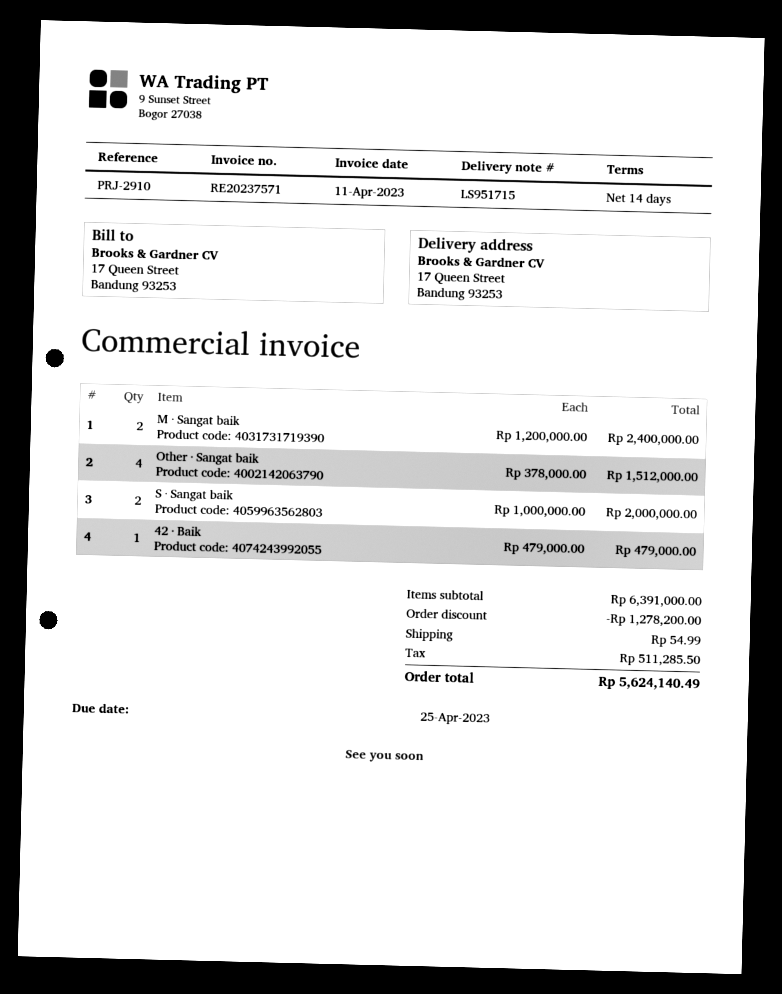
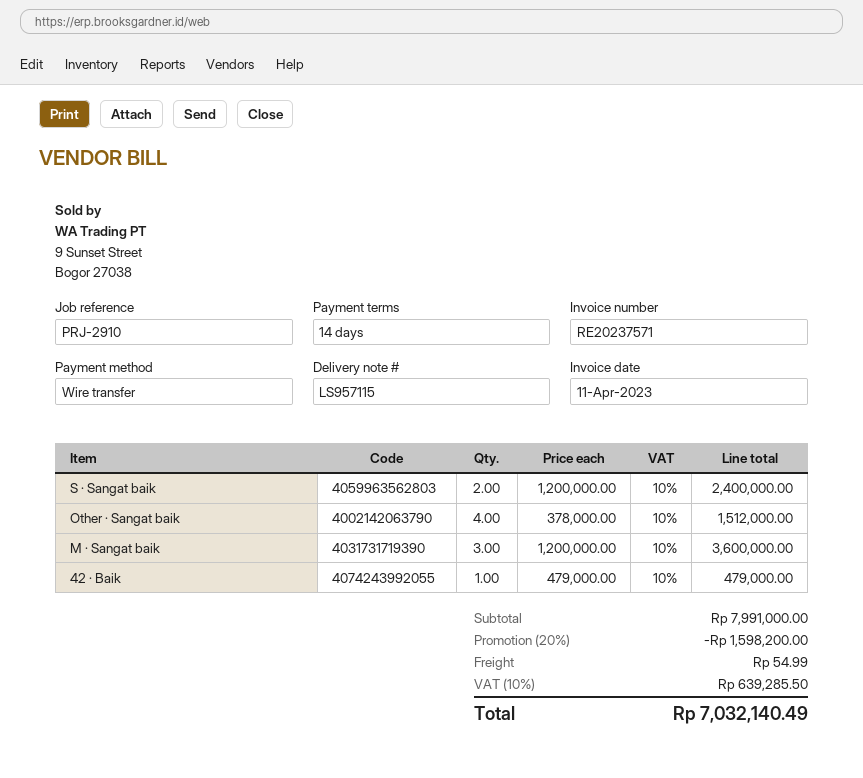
delivery note number: LS951715 -> LS957115
M · Sangat baik: 2 x 1200000.00 = 2400000.00 -> 3 x 1200000.00 = 3600000.00
S · Sangat baik: 2 x 1000000.00 = 2000000.00 -> 2 x 1200000.00 = 2400000.00
subtotal: 6391000.00 -> 7991000.00
discount: 1278200.00 -> 1598200.00
tax: 511285.50 -> 639285.50
total: 5624140.49 -> 7032140.49

